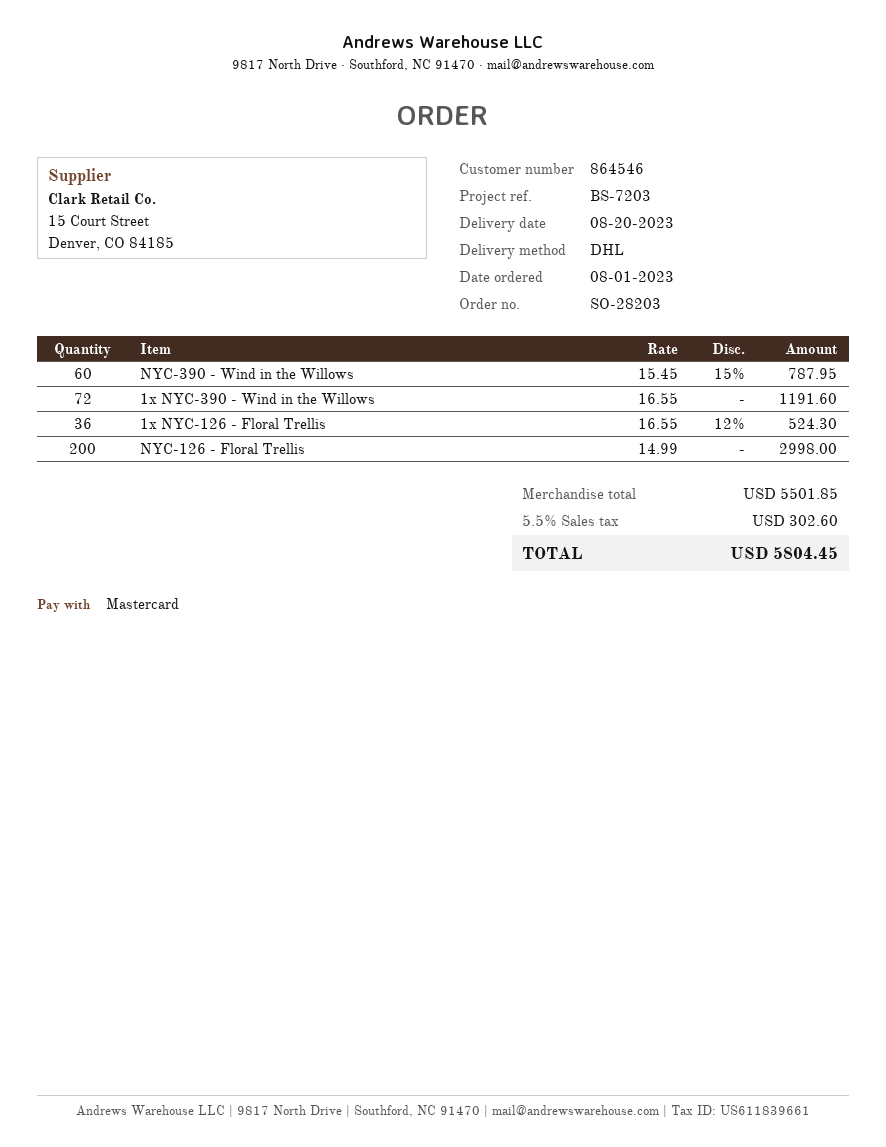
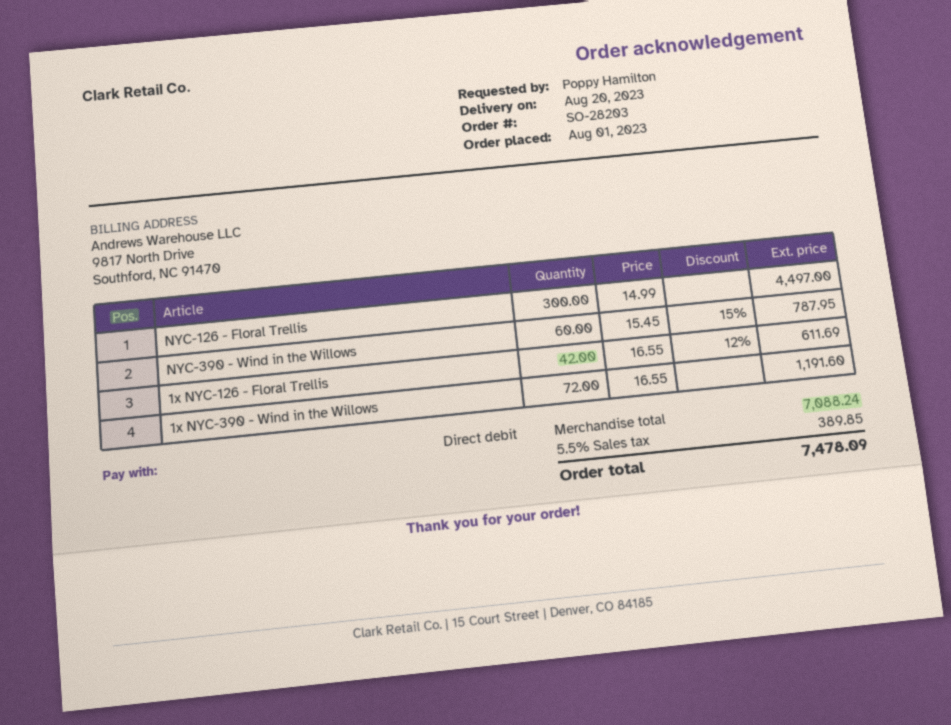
payment method: Mastercard -> direct debit
1x NYC-126 - Floral Trellis: 36 x 16.55 - 12% = 524.30 -> 42 x 16.55 - 12% = 611.69
NYC-126 - Floral Trellis: 200 x 14.99 = 2998.00 -> 300 x 14.99 = 4497.00
subtotal: 5501.85 -> 7088.24
tax: 5.5% = 302.60 -> 5.5% = 389.85
total: 5804.45 -> 7478.09

